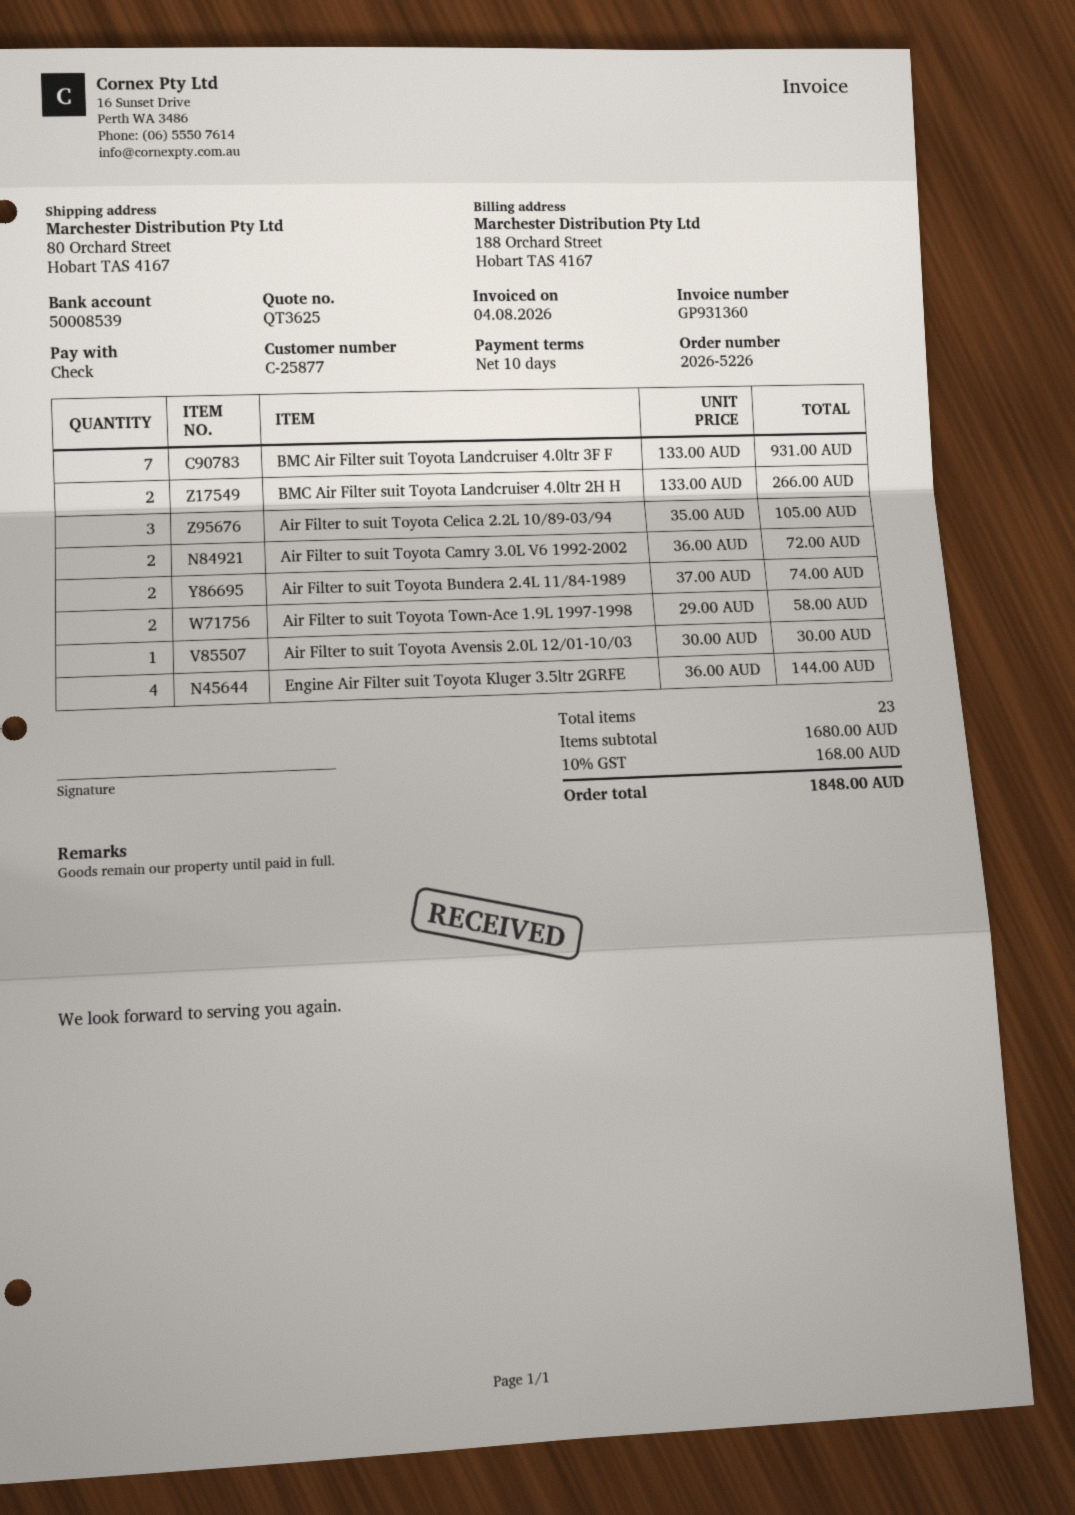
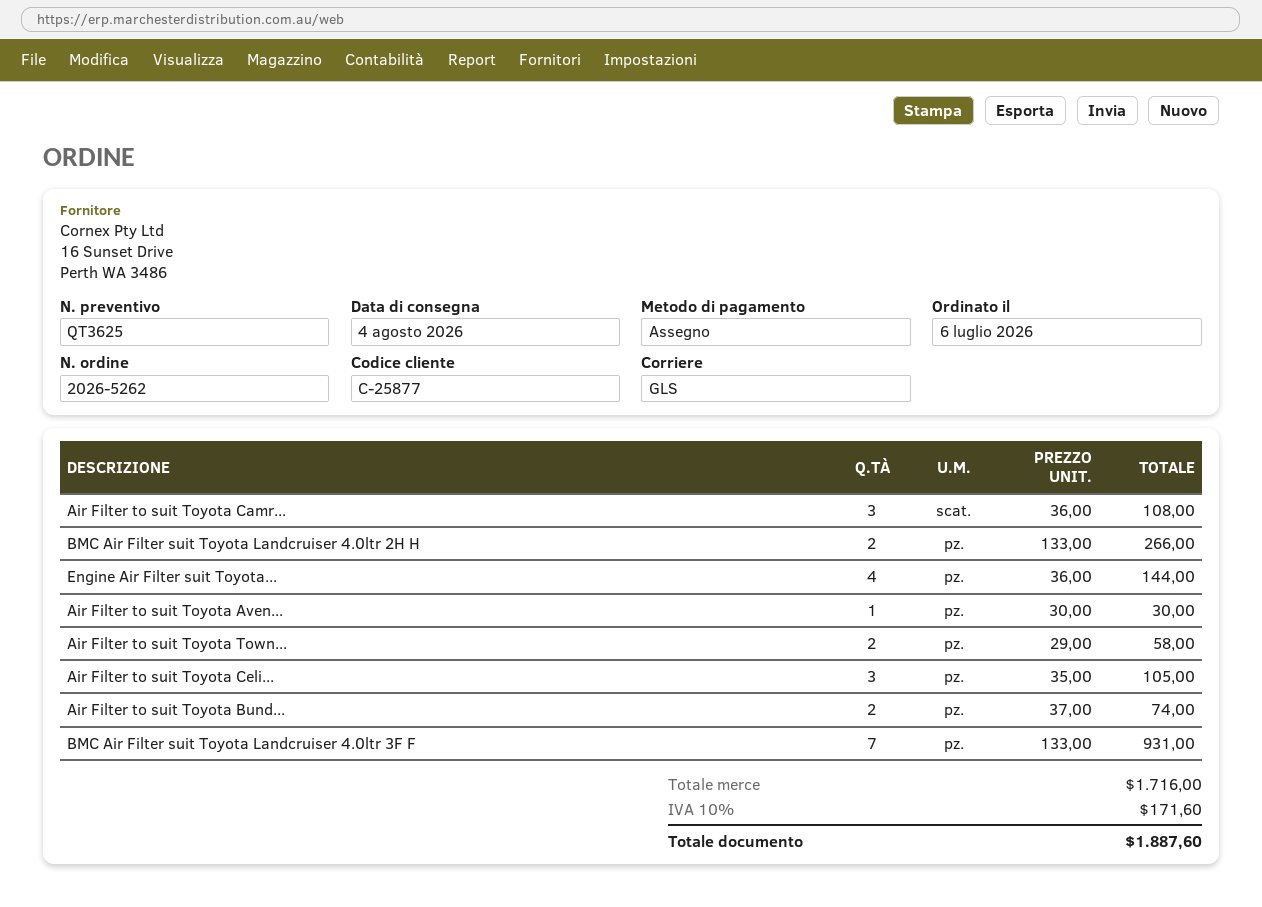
order number: 2026-5226 -> 2026-5262
Air Filter to suit Toyota Camry 3.0L V6 1992-2002: 2 x 36.00 = 72.00 -> 3 x 36.00 = 108.00
subtotal: 1680.00 -> 1716.00
tax: 10% = 168.00 -> 10% = 171.60
total: 1848.00 -> 1887.60

